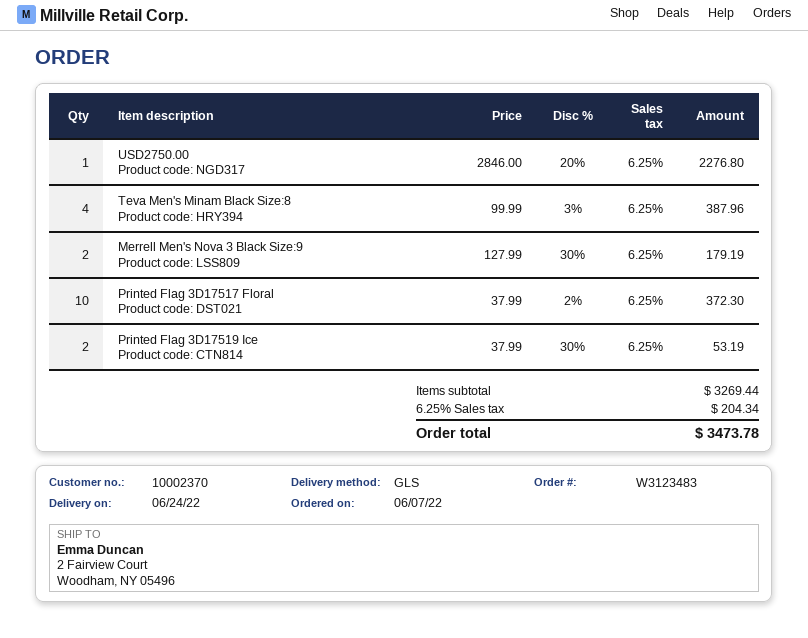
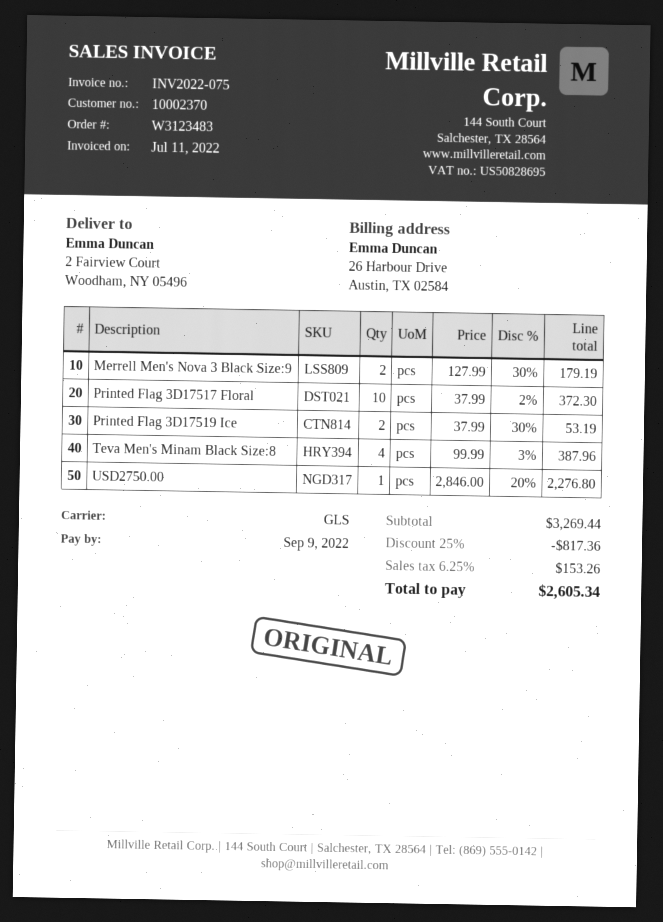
discount: none -> 25% = 817.36
tax: 6.25% = 204.34 -> 6.25% = 153.26
total: 3473.78 -> 2605.34

